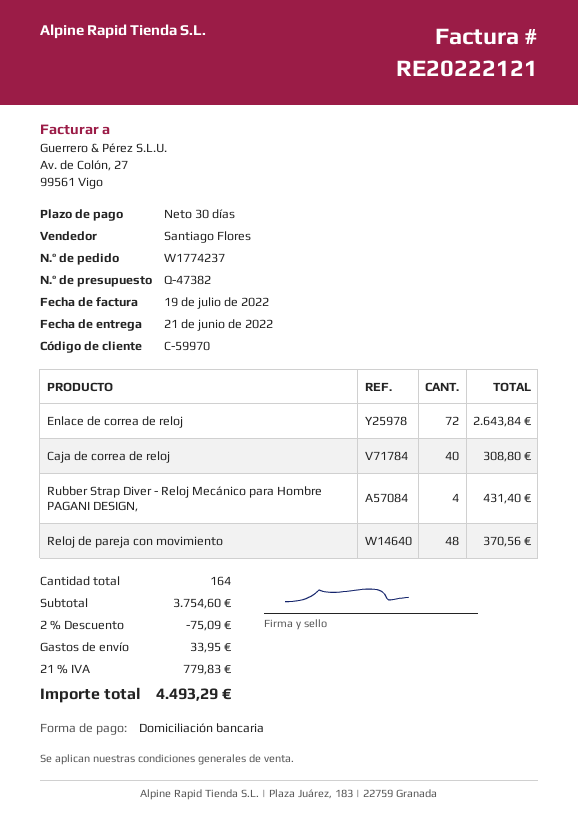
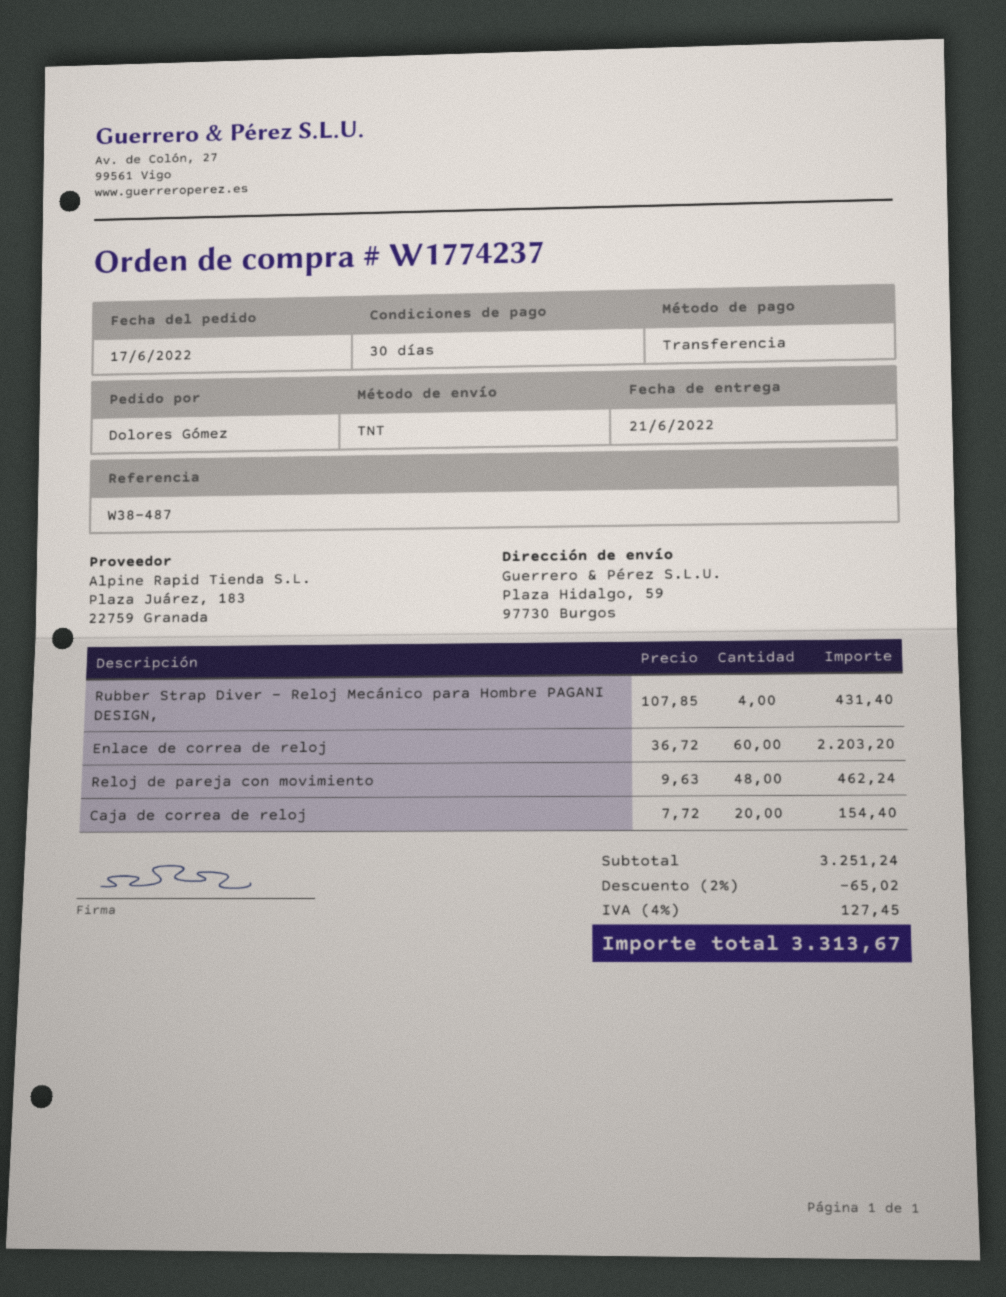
payment method: direct debit -> bank transfer
Enlace de correa de reloj: 72 for 2643.84 -> 60 for 2203.20
Caja de correa de reloj: 40 for 308.80 -> 20 for 154.40
Reloj de pareja con movimiento: 48 for 370.56 -> 48 for 462.24
subtotal: 3754.60 -> 3251.24
discount: 2% = 75.09 -> 2% = 65.02
shipping: 33.95 -> none
tax: 21% = 779.83 -> 4% = 127.45
total: 4493.29 -> 3313.67

